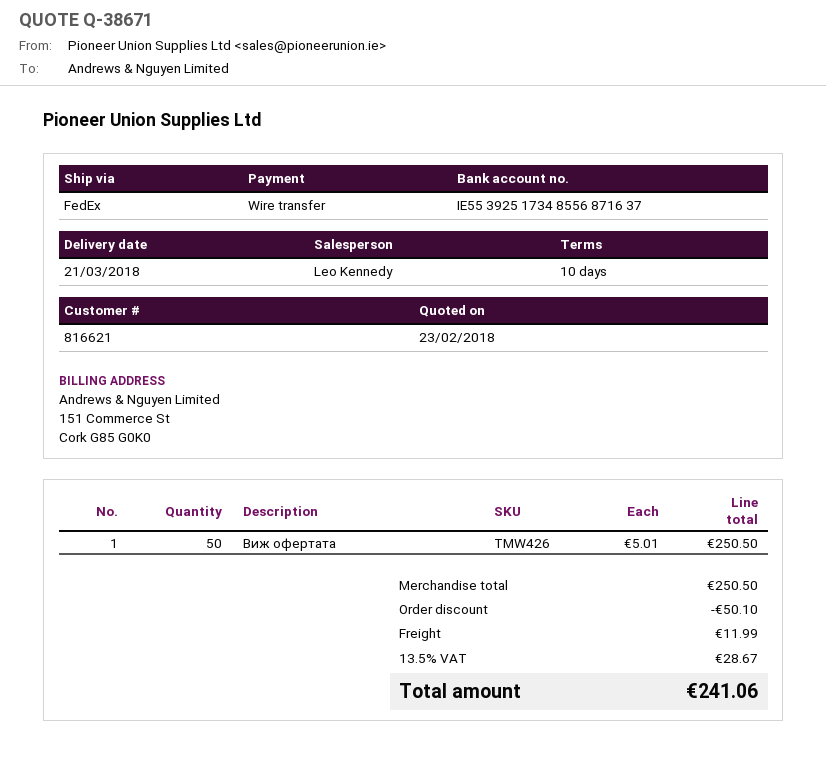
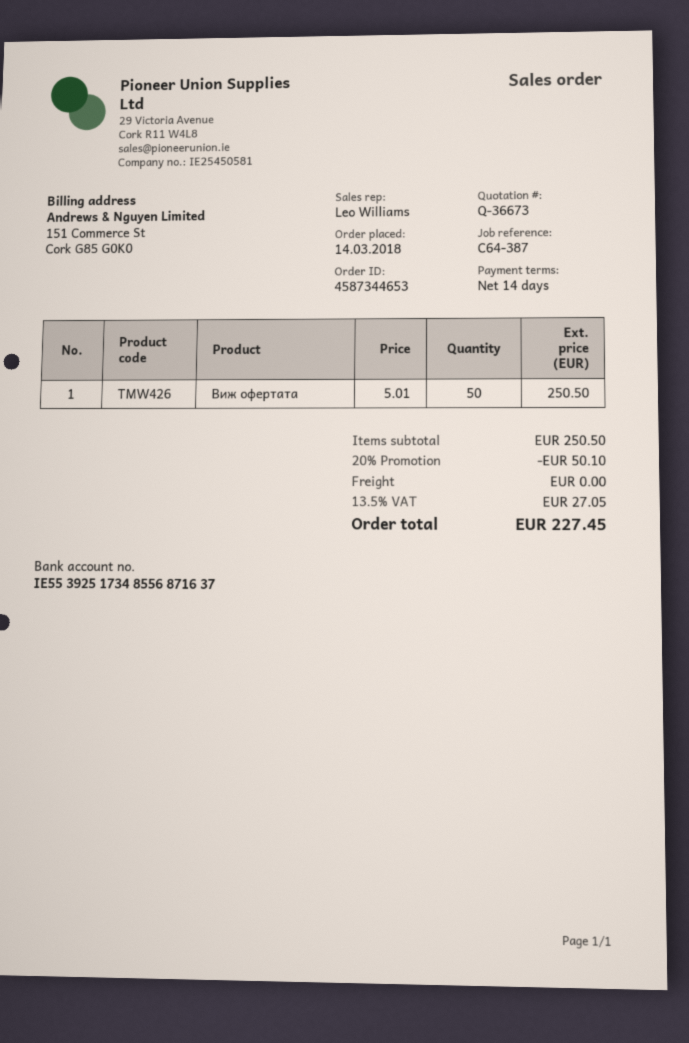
quote number: Q-38671 -> Q-36673
payment terms: 10 days -> 14 days
sales rep: Leo Kennedy -> Leo Williams
shipping: 11.99 -> 0.00
tax: 13.5% = 28.67 -> 13.5% = 27.05
total: 241.06 -> 227.45

